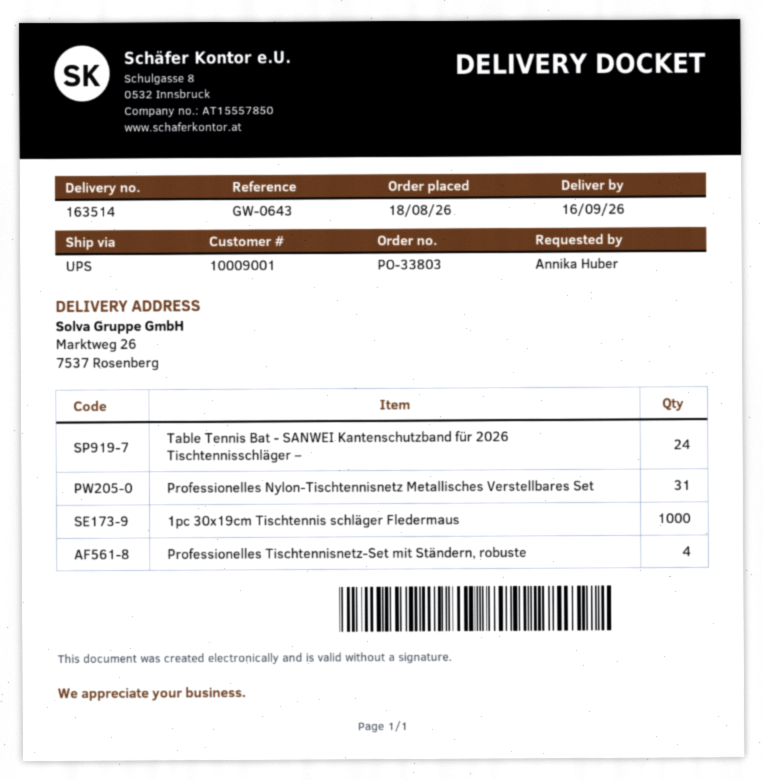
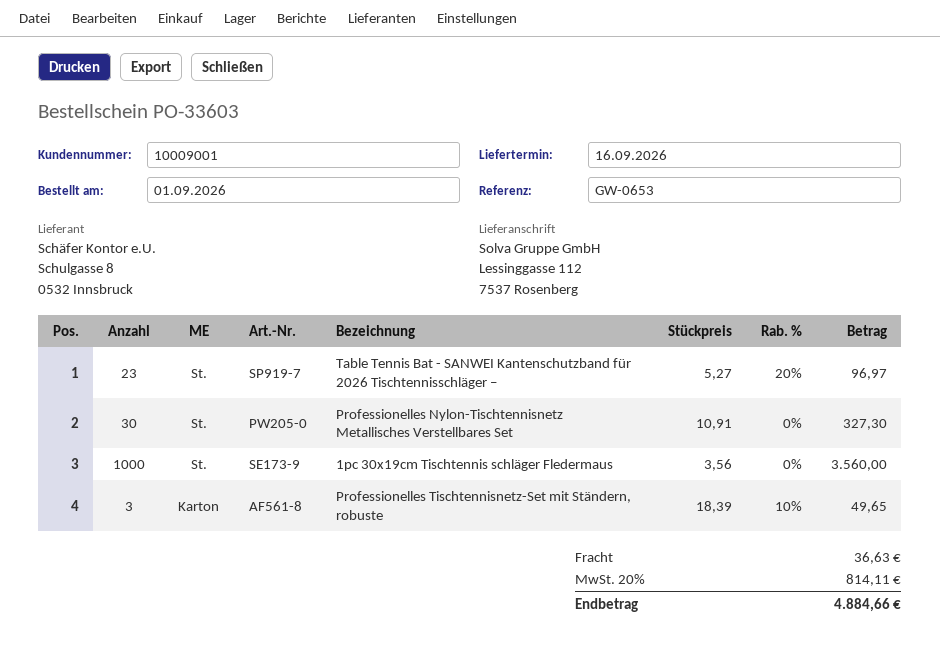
order number: PO-33803 -> PO-33603
order date: 2026-08-18 -> 2026-09-01
reference: GW-0643 -> GW-0653
ship to: Marktweg 26, 7537 Rosenberg -> Lessinggasse 112, 7537 Rosenberg
Table Tennis Bat - SANWEI Kantenschutzband für 2026 Tischtennisschläger –: 24 -> 23
Professionelles Nylon-Tischtennisnetz Metallisches Verstellbares Set: 31 -> 30
Professionelles Tischtennisnetz-Set mit Ständern, robuste: 4 -> 3

